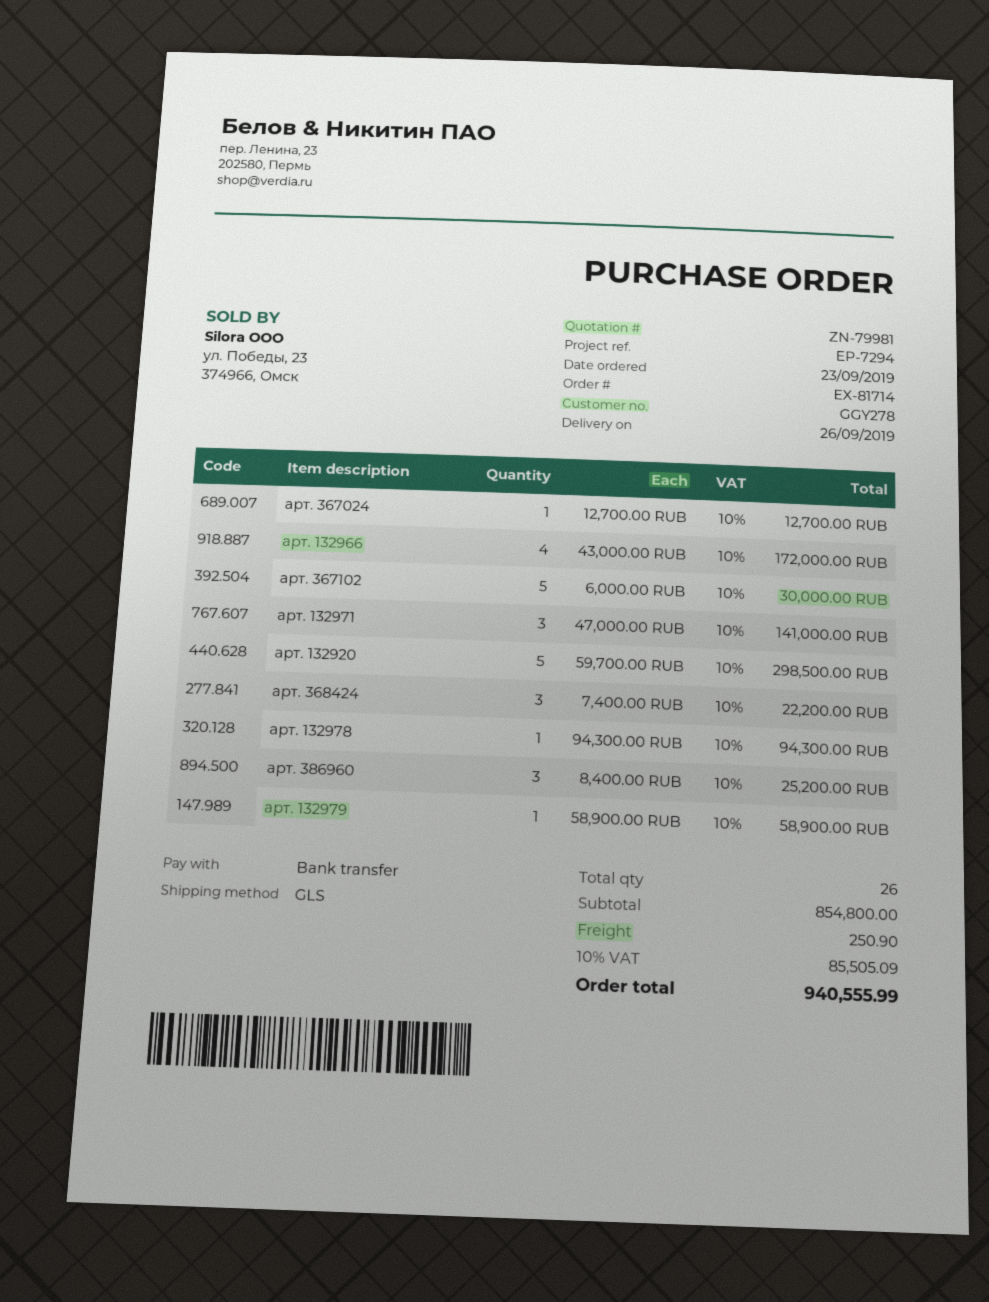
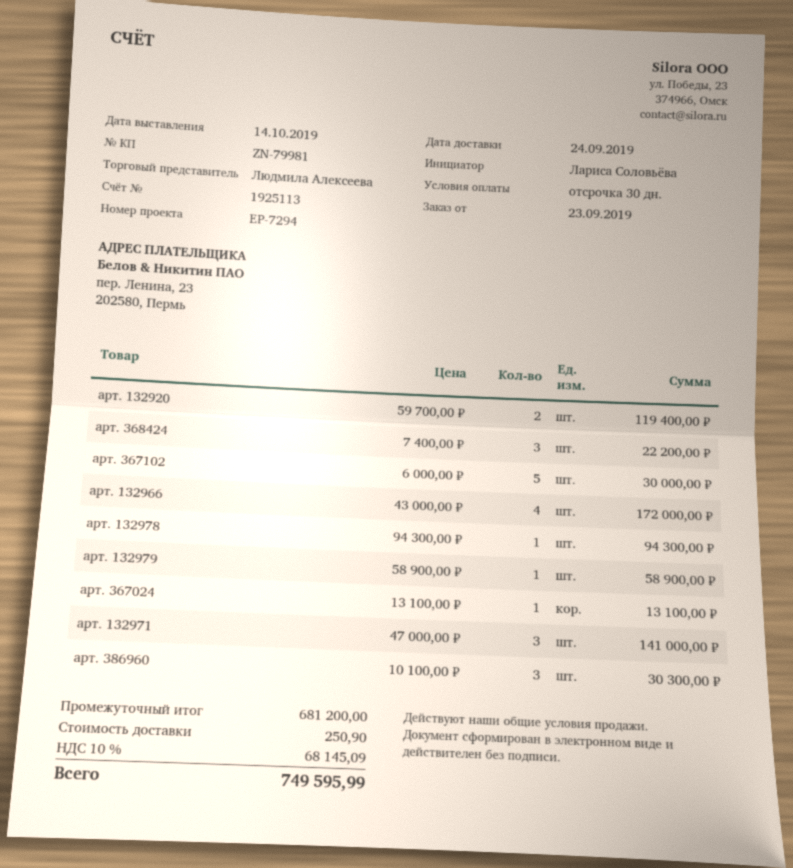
delivery date: 2019-09-26 -> 2019-09-24
арт. 367024: 1 x 12700.00 = 12700.00 -> 1 x 13100.00 = 13100.00
арт. 132920: 5 x 59700.00 = 298500.00 -> 2 x 59700.00 = 119400.00
арт. 386960: 3 x 8400.00 = 25200.00 -> 3 x 10100.00 = 30300.00
subtotal: 854800.00 -> 681200.00
tax: 10% = 85505.09 -> 10% = 68145.09
total: 940555.99 -> 749595.99

